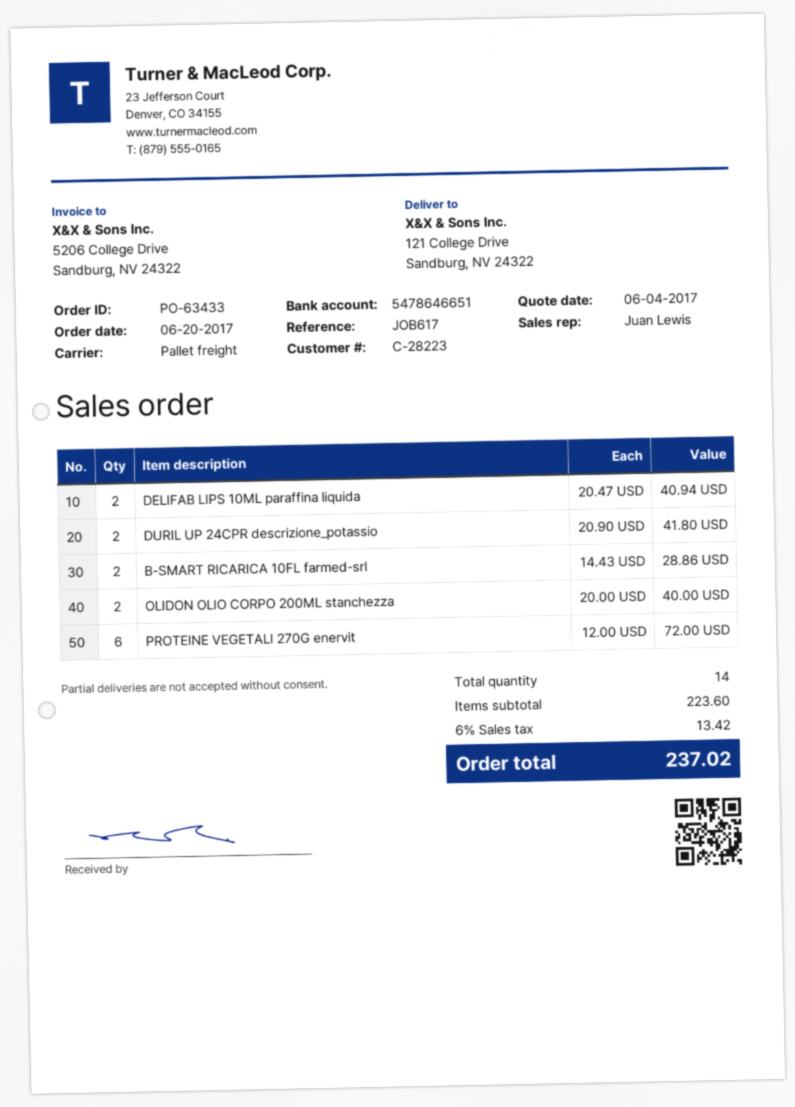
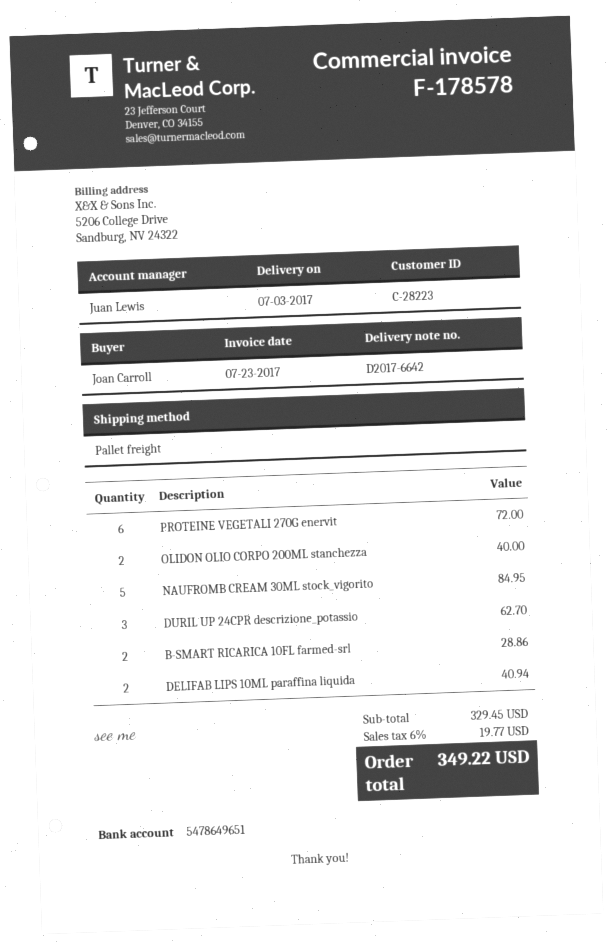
bank account: 5478646651 -> 5478649651
DURIL UP 24CPR descrizione_potassio: 2 for 41.80 -> 3 for 62.70
NAUFROMB CREAM 30ML stock_vigorito: none -> 5 for 84.95
subtotal: 223.60 -> 329.45
tax: 6% = 13.42 -> 6% = 19.77
total: 237.02 -> 349.22

